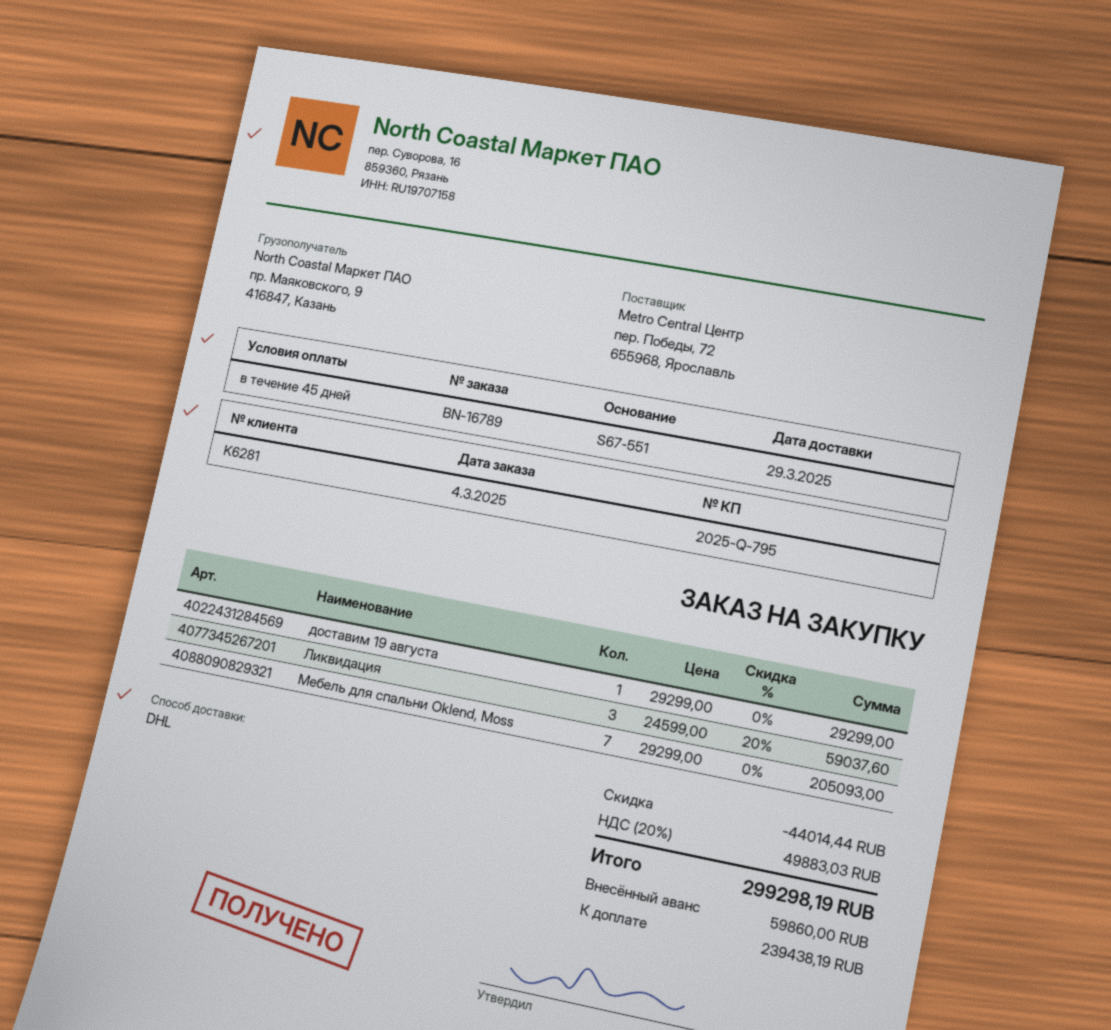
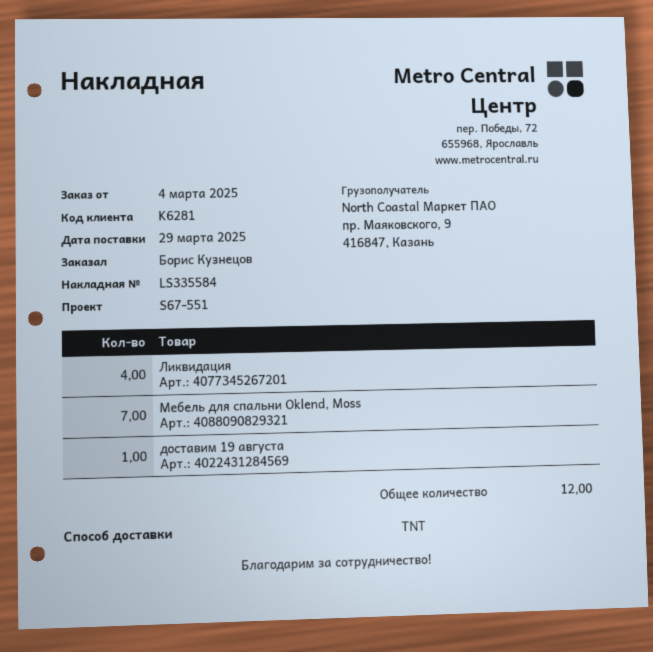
shipping method: DHL -> TNT
Ликвидация: 3 -> 4

